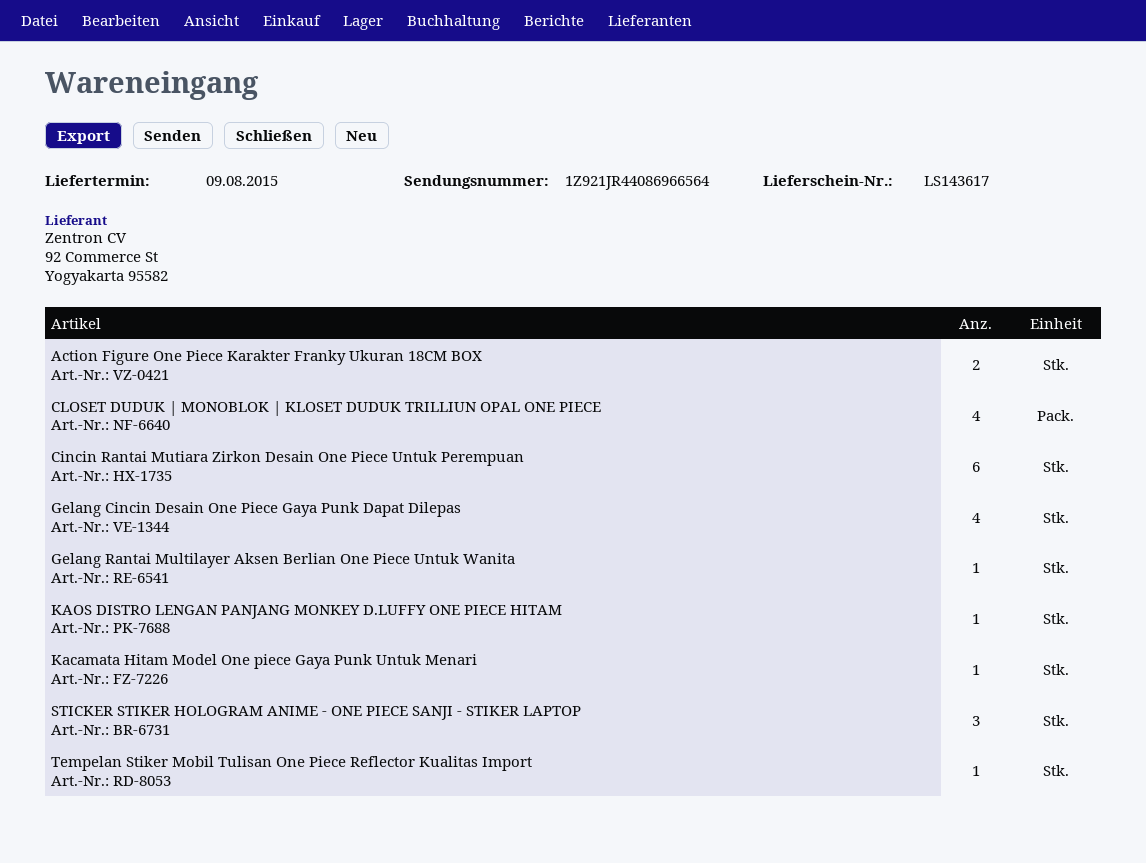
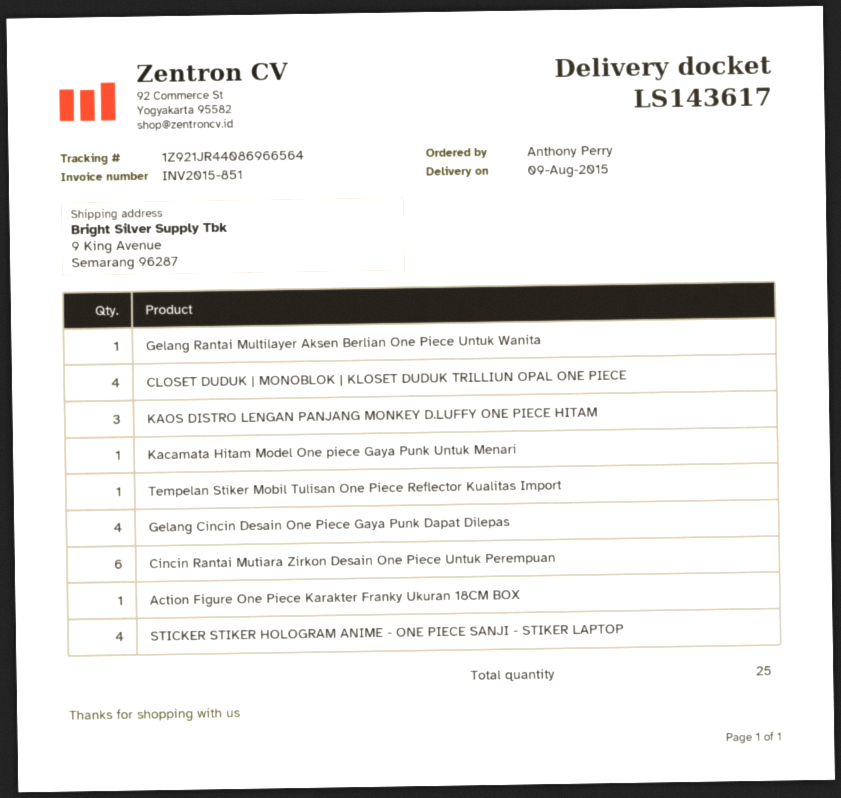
Action Figure One Piece Karakter Franky Ukuran 18CM BOX: 2 -> 1
KAOS DISTRO LENGAN PANJANG MONKEY D.LUFFY ONE PIECE HITAM: 1 -> 3
STICKER STIKER HOLOGRAM ANIME - ONE PIECE SANJI - STIKER LAPTOP: 3 -> 4

